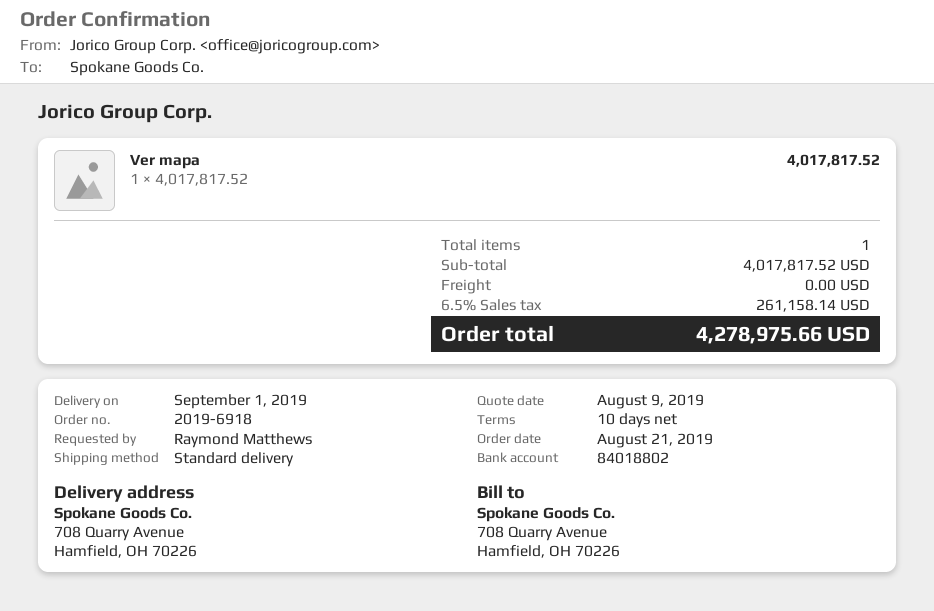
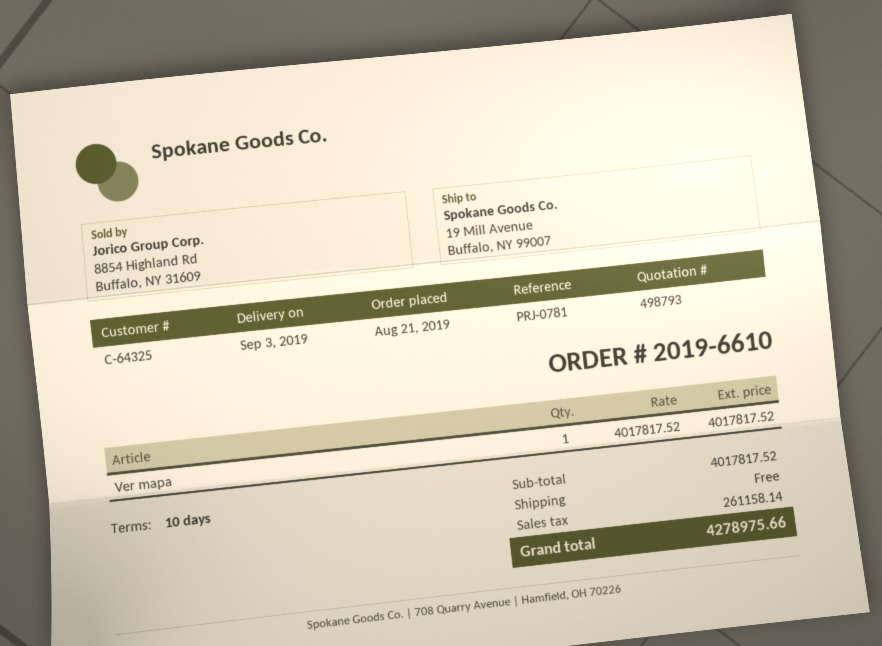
order number: 2019-6918 -> 2019-6610
delivery date: 2019-09-01 -> 2019-09-03
ship to: 708 Quarry Avenue, Hamfield, OH 70226 -> 19 Mill Avenue, Buffalo, NY 99007

